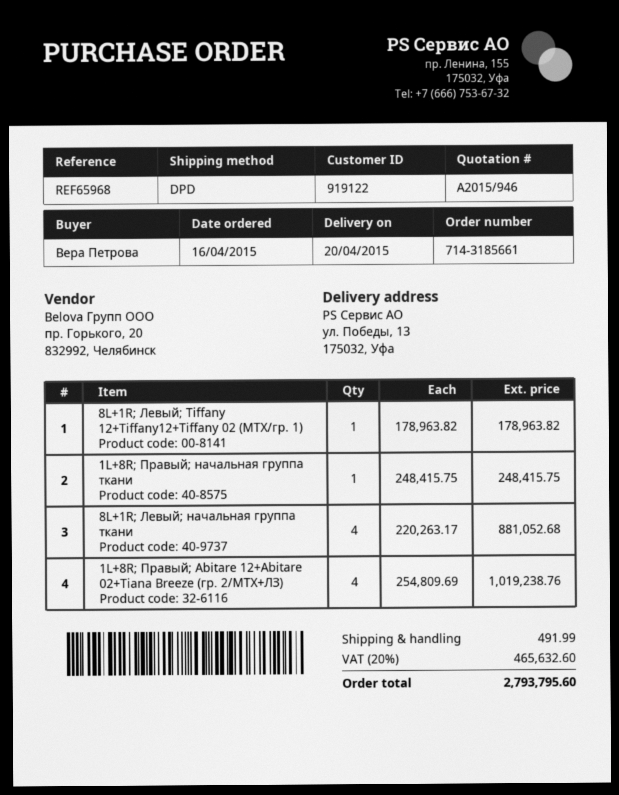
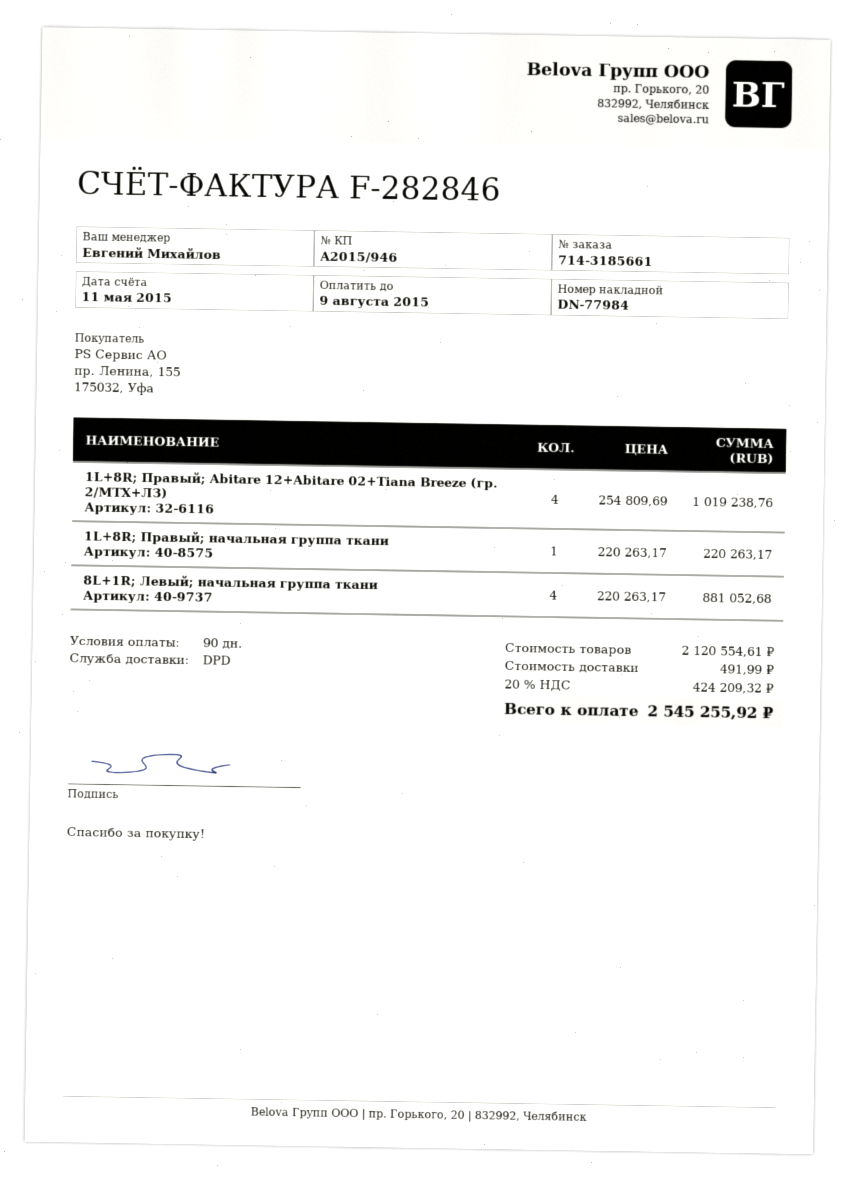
8L+1R; Левый; Tiffany 12+Tiffany12+Tiffany 02 (МТХ/гр. 1): 1 x 178963.82 = 178963.82 -> none
1L+8R; Правый; начальная группа ткани: 1 x 248415.75 = 248415.75 -> 1 x 220263.17 = 220263.17
tax: 20% = 465632.60 -> 20% = 424209.32
total: 2793795.60 -> 2545255.92

